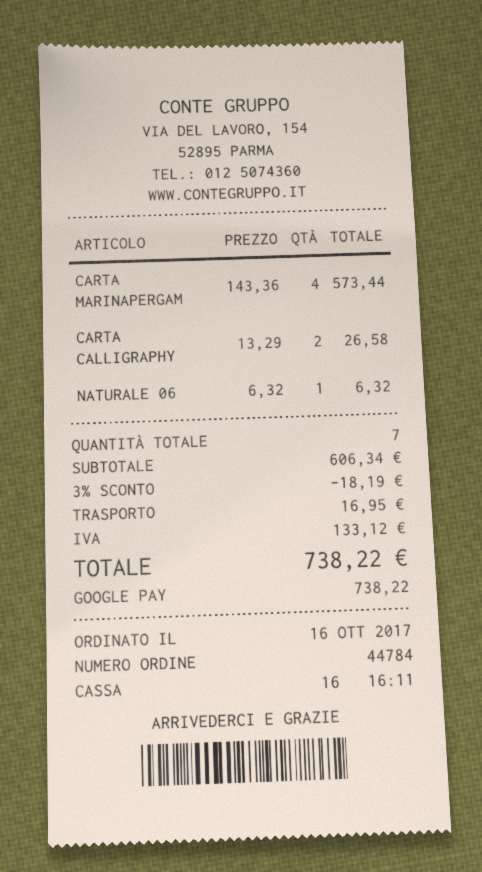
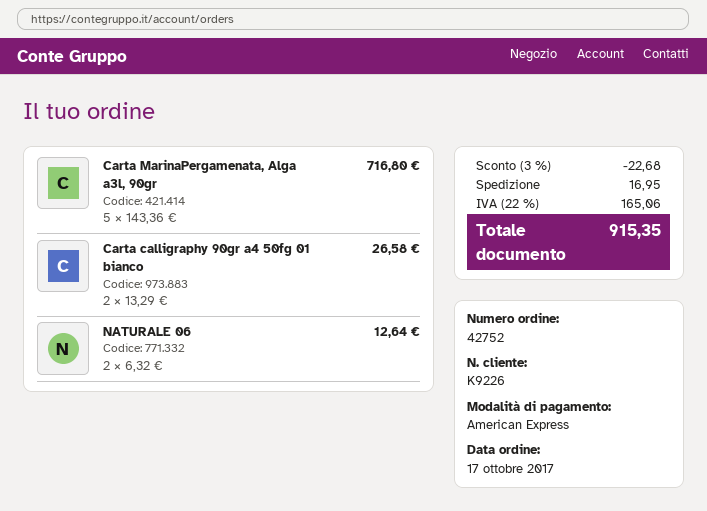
order number: 44784 -> 42752
order date: 2017-10-16 -> 2017-10-17
payment method: Google Pay -> American Express
CARTA MARINAPERGAM: 4 x 143.36 = 573.44 -> 5 x 143.36 = 716.80
NATURALE 06: 1 x 6.32 = 6.32 -> 2 x 6.32 = 12.64
discount: 3% = 18.19 -> 3% = 22.68
tax: 133.12 -> 165.06
total: 738.22 -> 915.35

